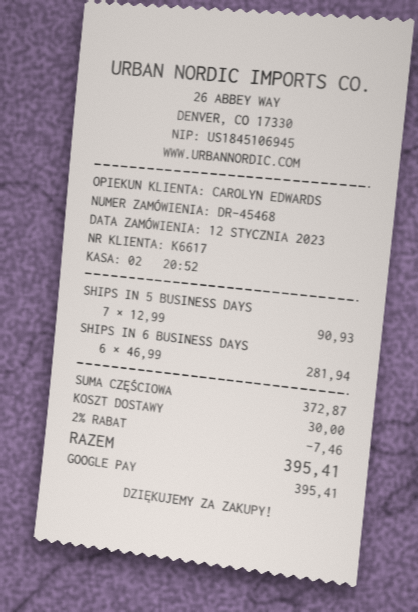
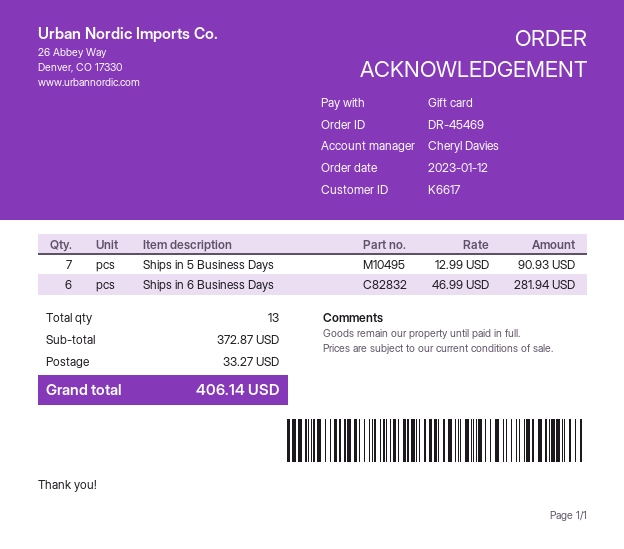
order number: DR-45468 -> DR-45469
sales rep: CAROLYN EDWARDS -> Cheryl Davies
payment method: Google Pay -> gift card
discount: 2% = 7.46 -> none
shipping: 30.00 -> 33.27
total: 395.41 -> 406.14

